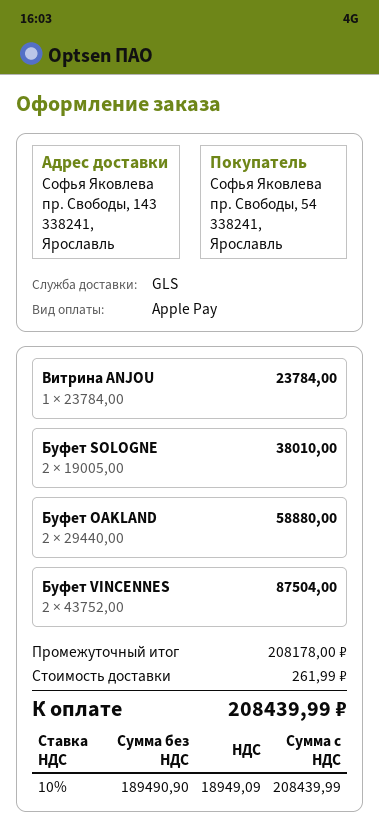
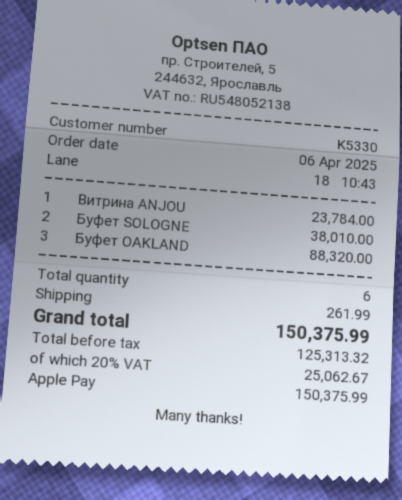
Буфет OAKLAND: 2 for 58880.00 -> 3 for 88320.00
Буфет VINCENNES: 2 for 87504.00 -> none
net: 189490.90 -> 125313.32
tax: 10% = 18949.09 -> 20% = 25062.67
total: 208439.99 -> 150375.99

